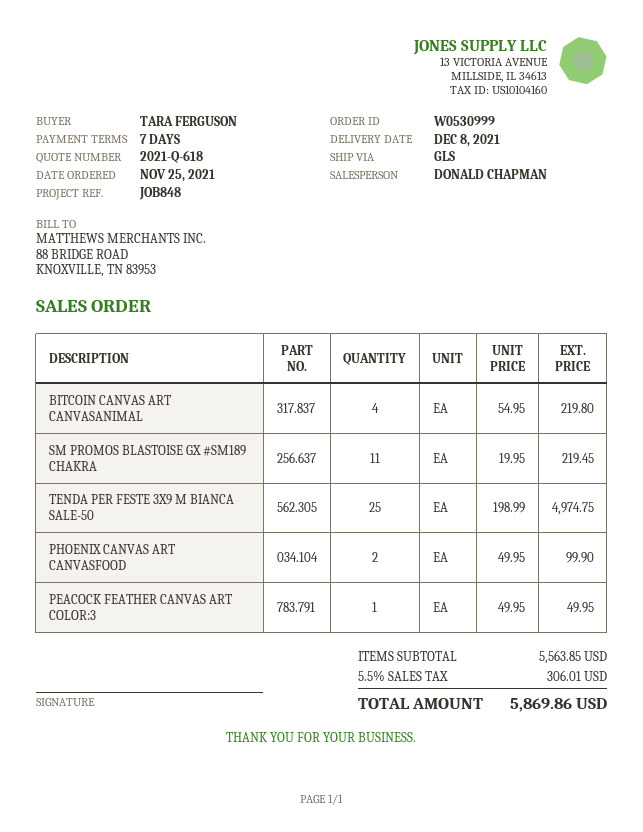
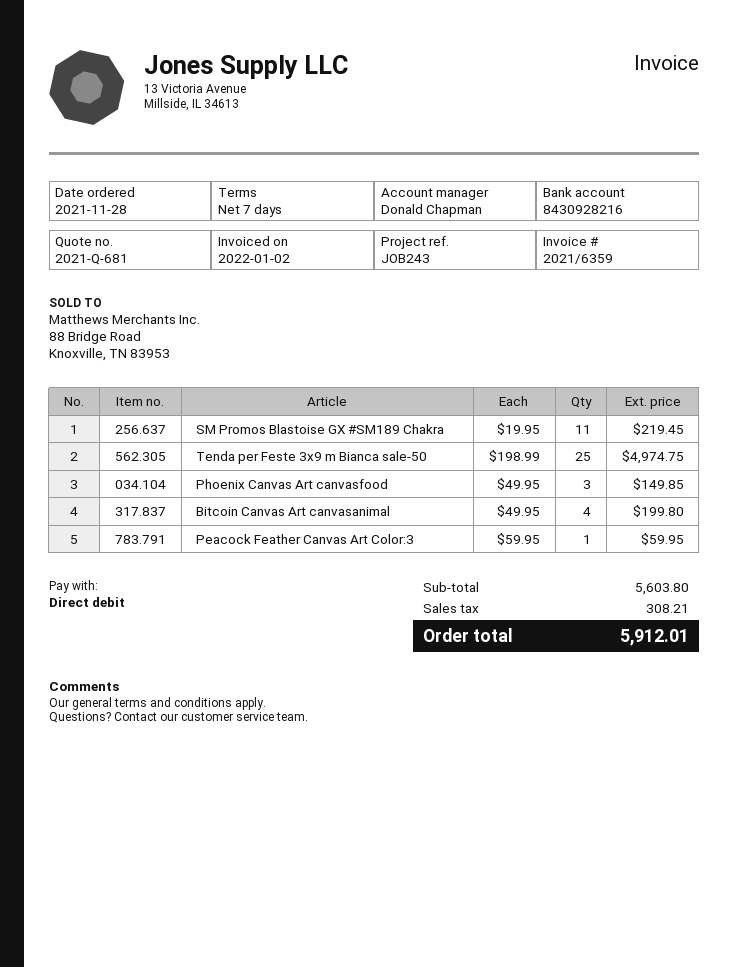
quote number: 2021-Q-618 -> 2021-Q-681
order date: 2021-11-25 -> 2021-11-28
reference: JOB848 -> JOB243
BITCOIN CANVAS ART CANVASANIMAL: 4 x 54.95 = 219.80 -> 4 x 49.95 = 199.80
PHOENIX CANVAS ART CANVASFOOD: 2 x 49.95 = 99.90 -> 3 x 49.95 = 149.85
PEACOCK FEATHER CANVAS ART COLOR:3: 1 x 49.95 = 49.95 -> 1 x 59.95 = 59.95
subtotal: 5563.85 -> 5603.80
tax: 306.01 -> 308.21
total: 5869.86 -> 5912.01

